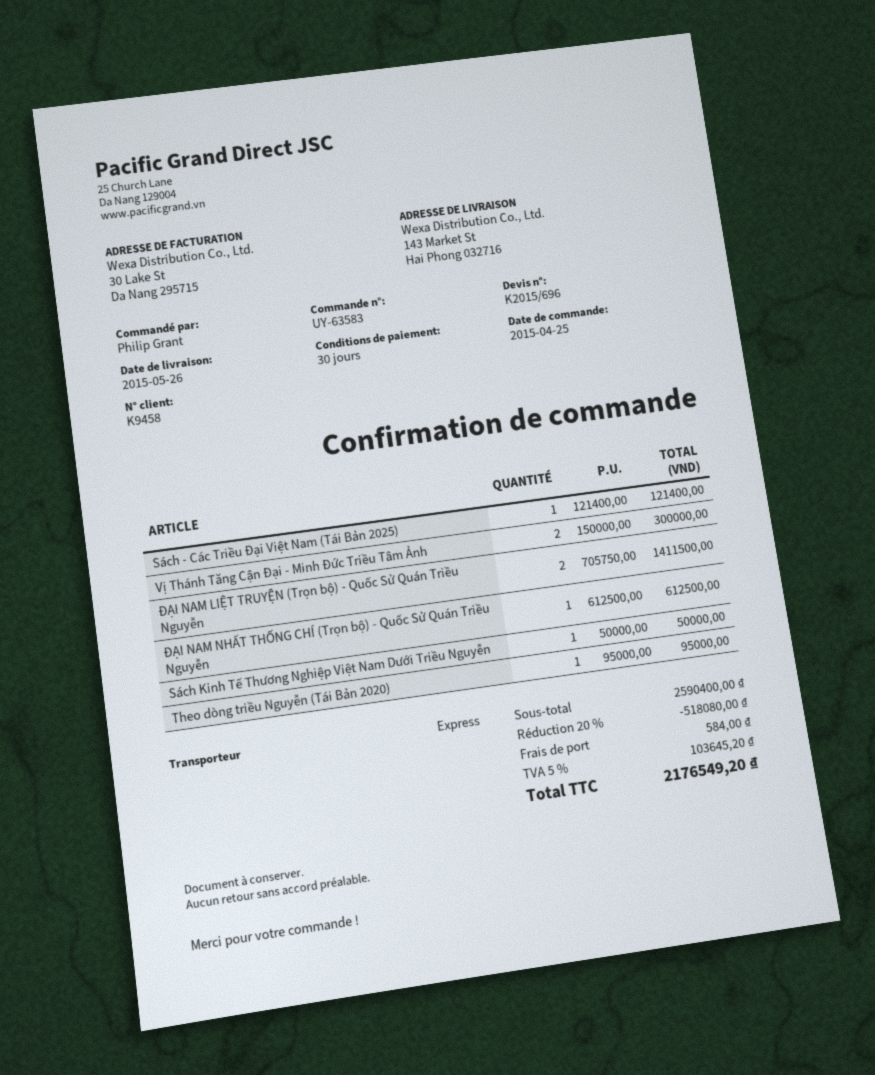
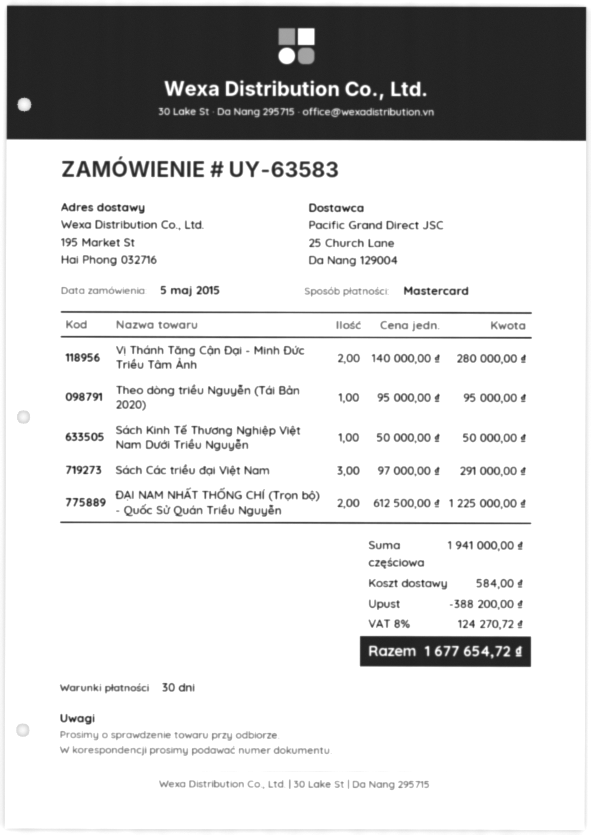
order date: 2015-04-25 -> 2015-05-05
ship to: 143 Market St, Hai Phong 032716 -> 195 Market St, Hai Phong 032716
Sách - Các Triều Đại Việt Nam (Tái Bản 2025): 1 x 121400.00 = 121400.00 -> none
Vị Thánh Tăng Cận Đại - Minh Đức Triều Tâm Ảnh: 2 x 150000.00 = 300000.00 -> 2 x 140000.00 = 280000.00
ĐẠI NAM LIỆT TRUYỆN (Trọn bộ) - Quốc Sử Quán Triều Nguyễn: 2 x 705750.00 = 1411500.00 -> none
ĐẠI NAM NHẤT THỐNG CHÍ (Trọn bộ) - Quốc Sử Quán Triều Nguyễn: 1 x 612500.00 = 612500.00 -> 2 x 612500.00 = 1225000.00
Sách Các triều đại Việt Nam: none -> 3 x 97000.00 = 291000.00
subtotal: 2590400.00 -> 1941000.00
discount: 518080.00 -> 388200.00
tax: 5% = 103645.20 -> 8% = 124270.72
total: 2176549.20 -> 1677654.72

